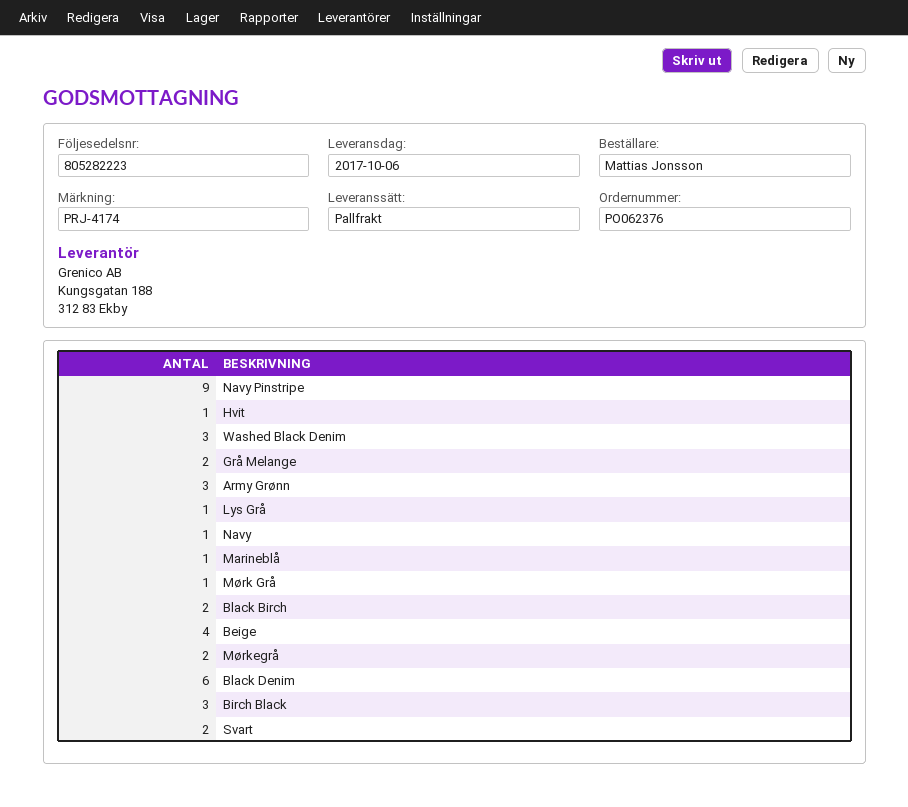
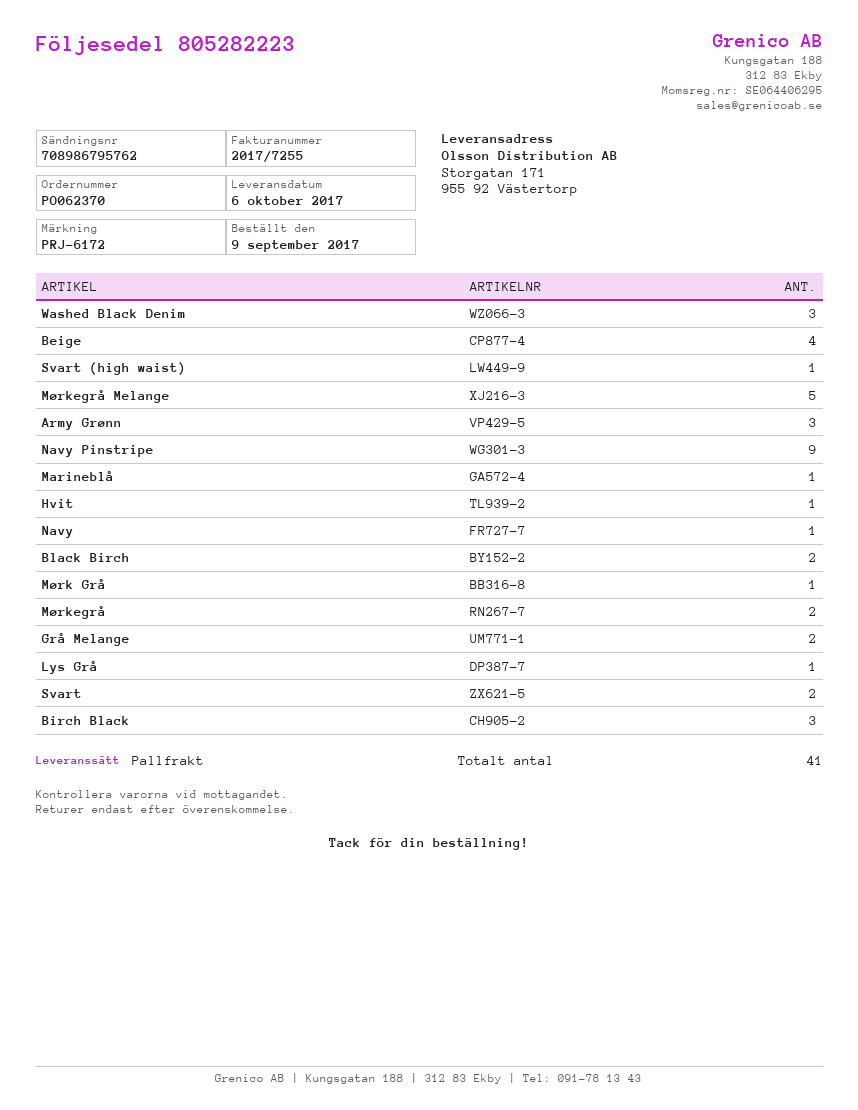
order number: PO062376 -> PO062370
reference: PRJ-4174 -> PRJ-6172
Black Denim: 6 -> none
Svart (high waist): none -> 1
Mørkegrå Melange: none -> 5

